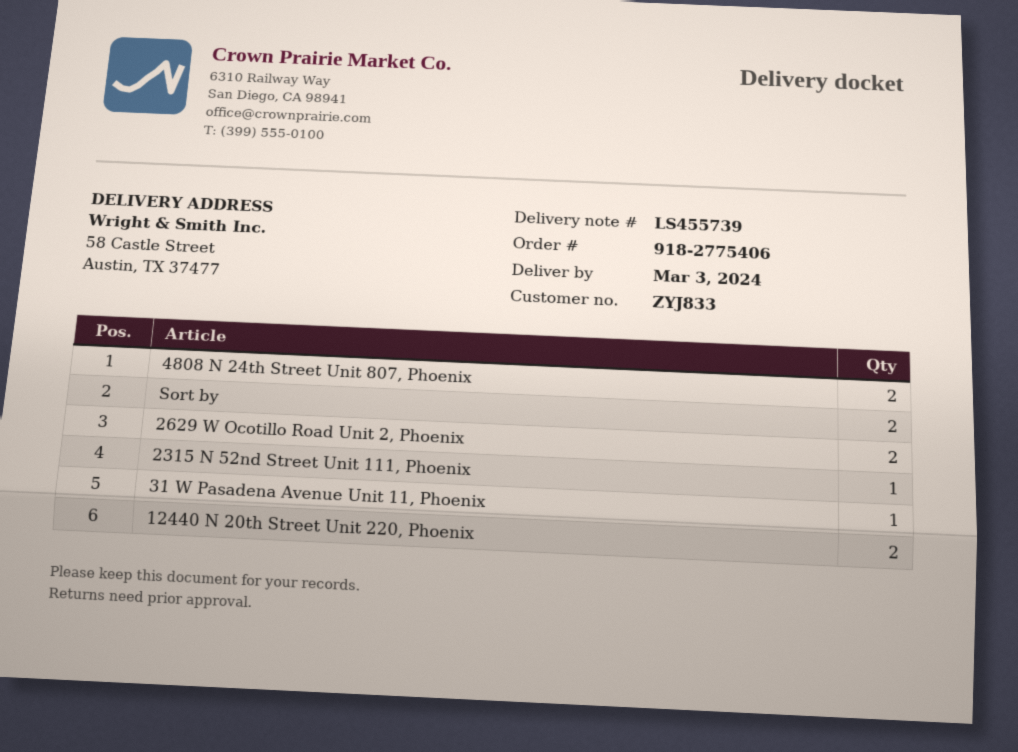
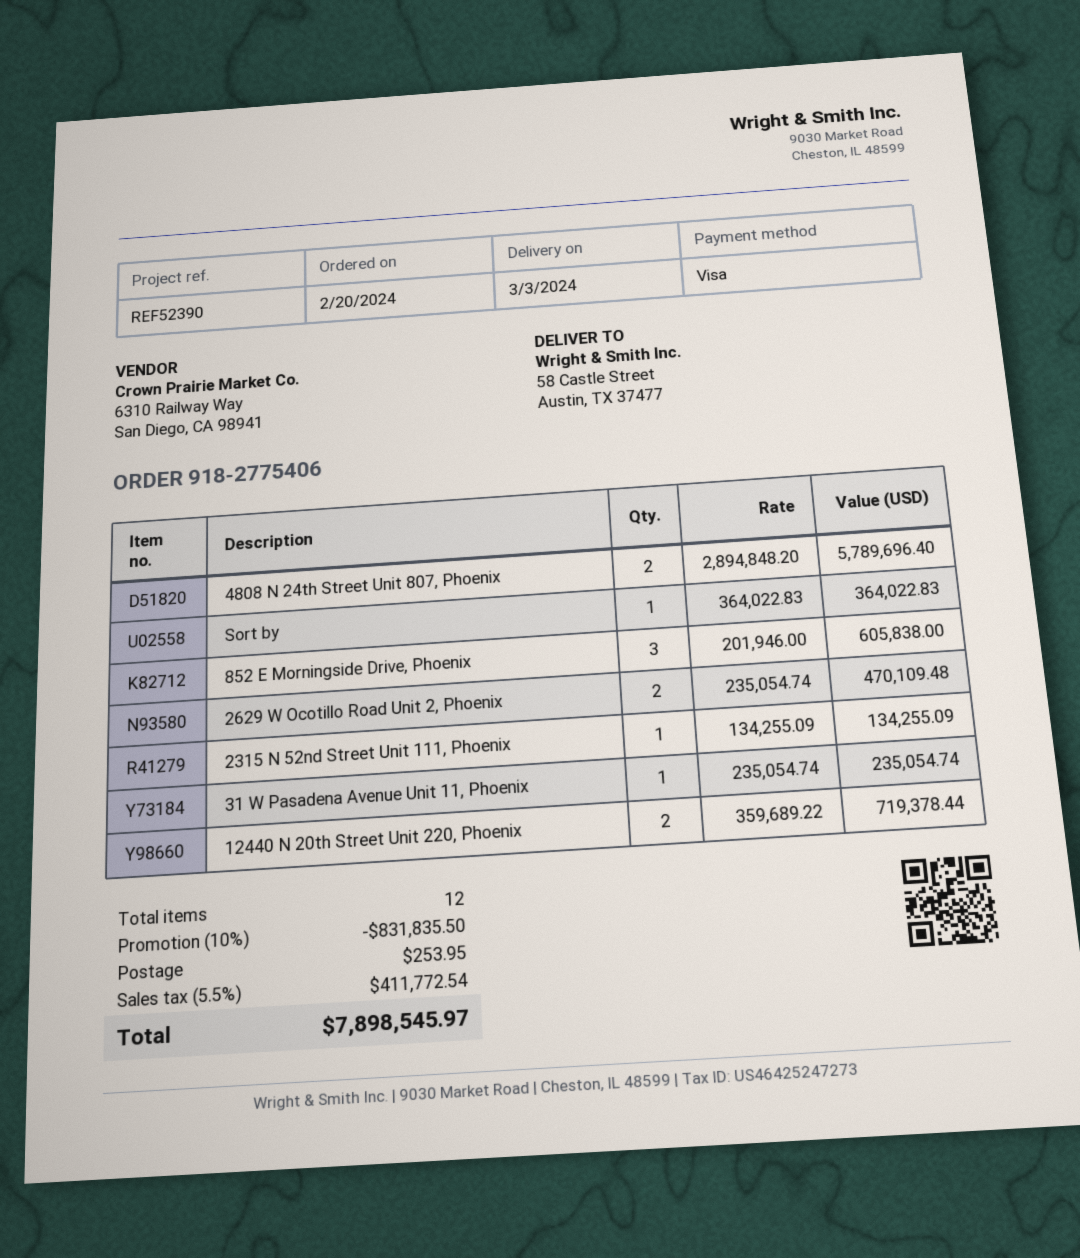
Sort by: 2 -> 1
852 E Morningside Drive, Phoenix: none -> 3

